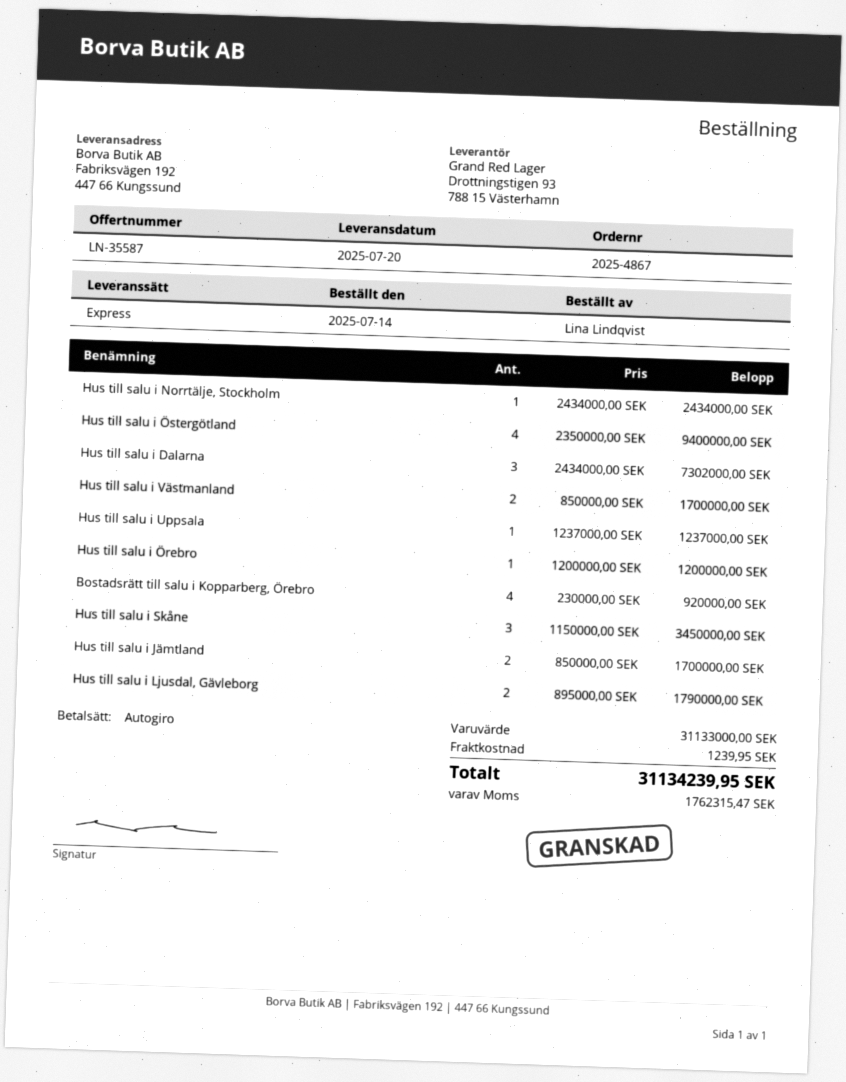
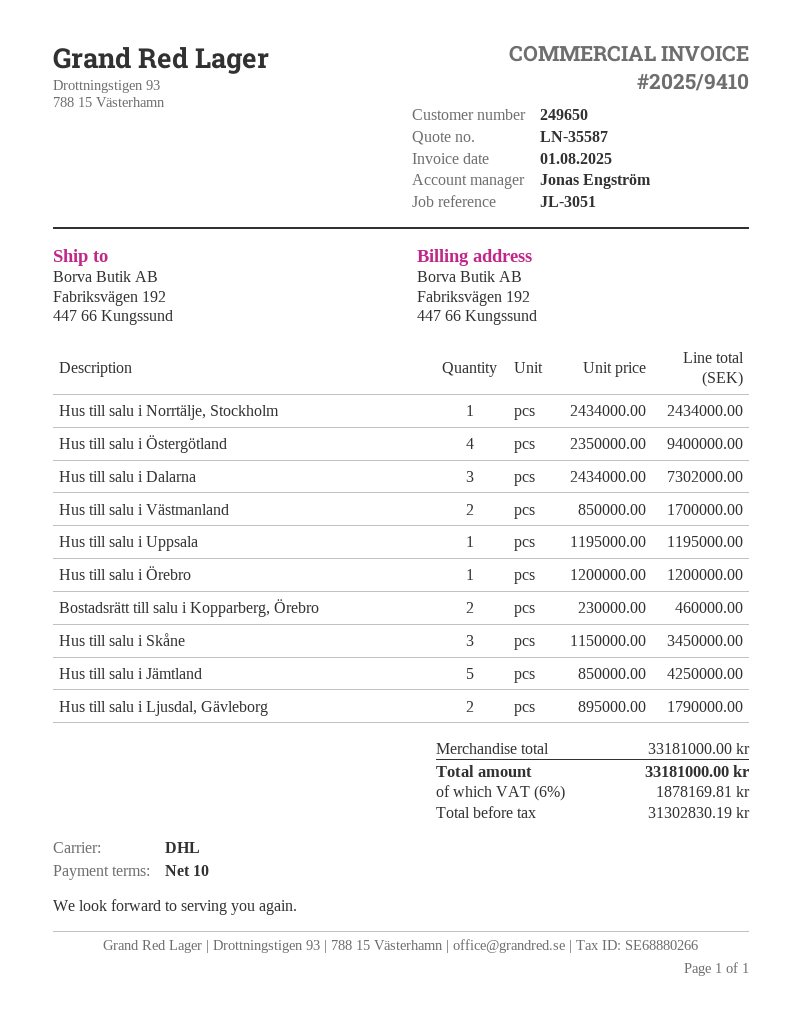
shipping method: express -> DHL
Hus till salu i Uppsala: 1 x 1237000.00 = 1237000.00 -> 1 x 1195000.00 = 1195000.00
Bostadsrätt till salu i Kopparberg, Örebro: 4 x 230000.00 = 920000.00 -> 2 x 230000.00 = 460000.00
Hus till salu i Jämtland: 2 x 850000.00 = 1700000.00 -> 5 x 850000.00 = 4250000.00
subtotal: 31133000.00 -> 33181000.00
shipping: 1239.95 -> none
tax: 1762315.47 -> 1878169.81
total: 31134239.95 -> 33181000.00

